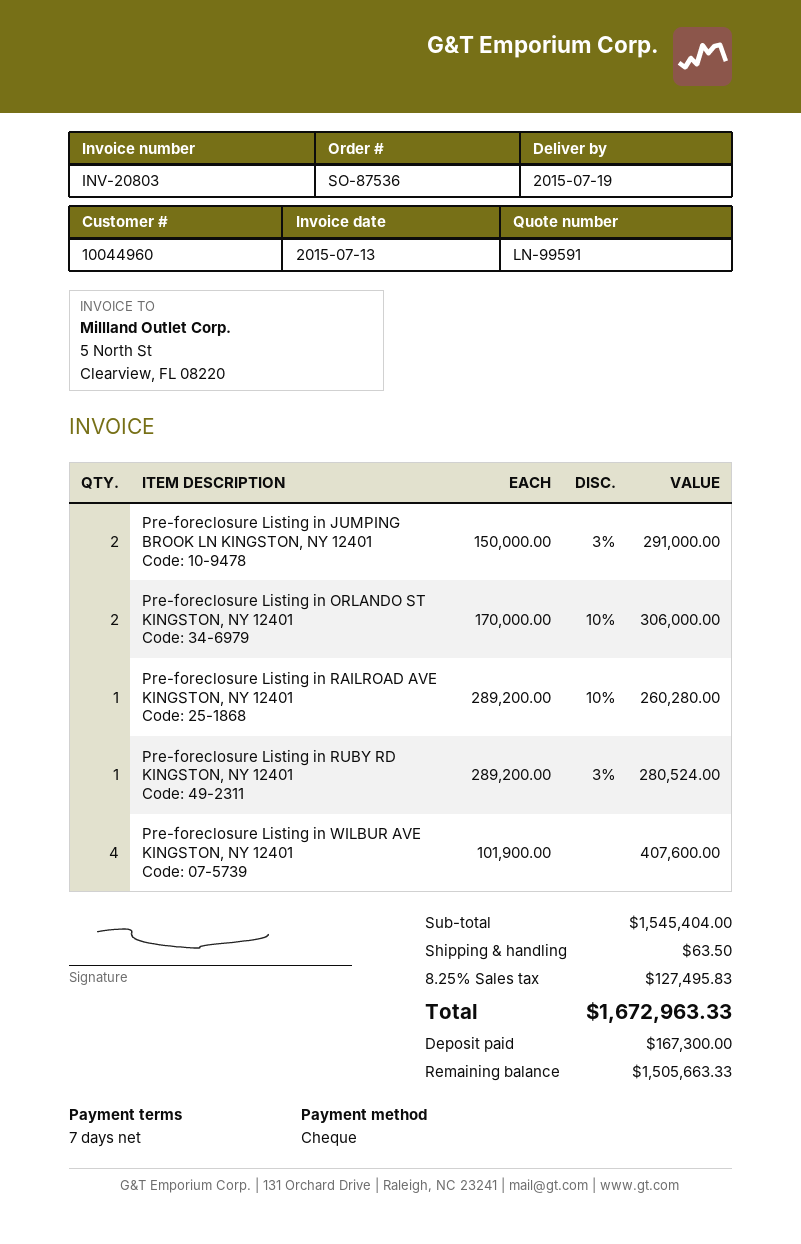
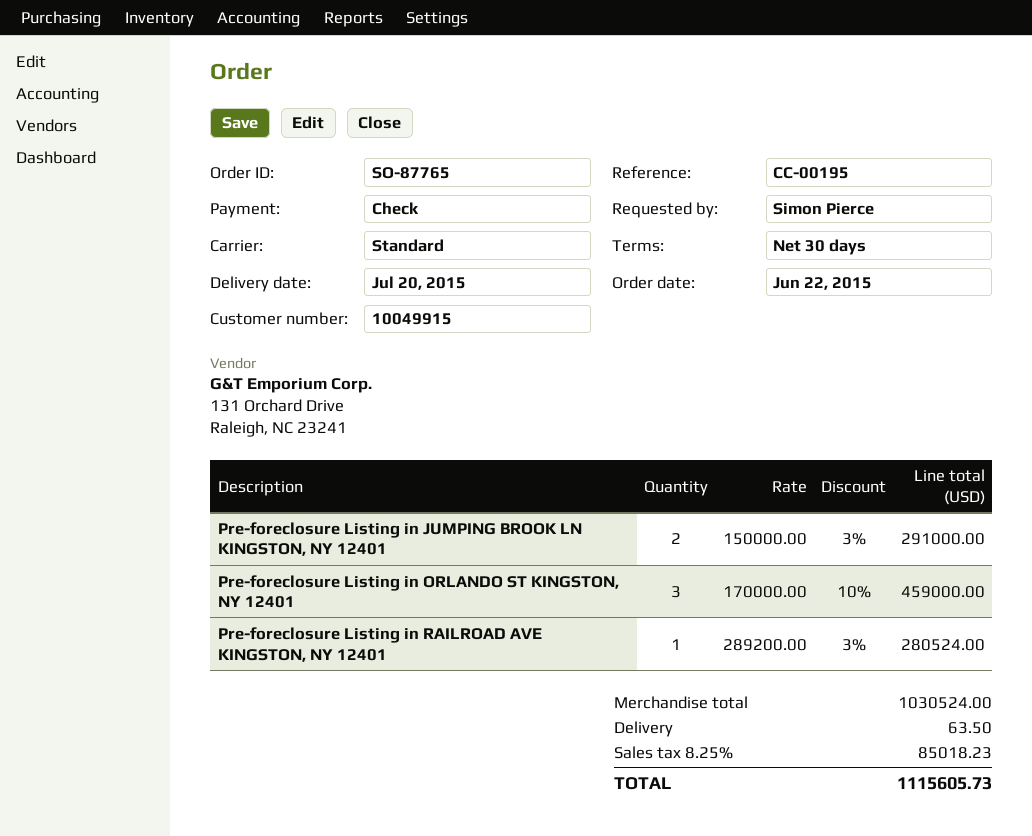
order number: SO-87536 -> SO-87765
delivery date: 2015-07-19 -> 2015-07-20
payment terms: 7 days -> 30 days
customer number: 10044960 -> 10049915
Pre-foreclosure Listing in ORLANDO ST KINGSTON, NY 12401: 2 x 170000.00 - 10% = 306000.00 -> 3 x 170000.00 - 10% = 459000.00
Pre-foreclosure Listing in RAILROAD AVE KINGSTON, NY 12401: 1 x 289200.00 - 10% = 260280.00 -> 1 x 289200.00 - 3% = 280524.00
Pre-foreclosure Listing in RUBY RD KINGSTON, NY 12401: 1 x 289200.00 - 3% = 280524.00 -> none
Pre-foreclosure Listing in WILBUR AVE KINGSTON, NY 12401: 4 x 101900.00 = 407600.00 -> none
subtotal: 1545404.00 -> 1030524.00
tax: 8.25% = 127495.83 -> 8.25% = 85018.23
total: 1672963.33 -> 1115605.73

